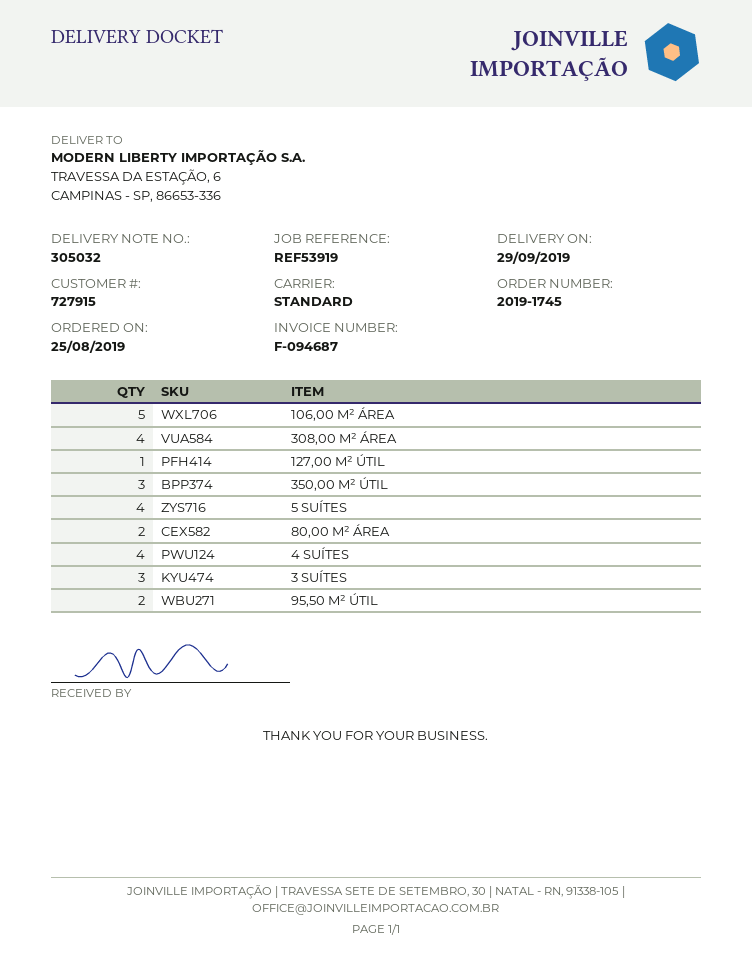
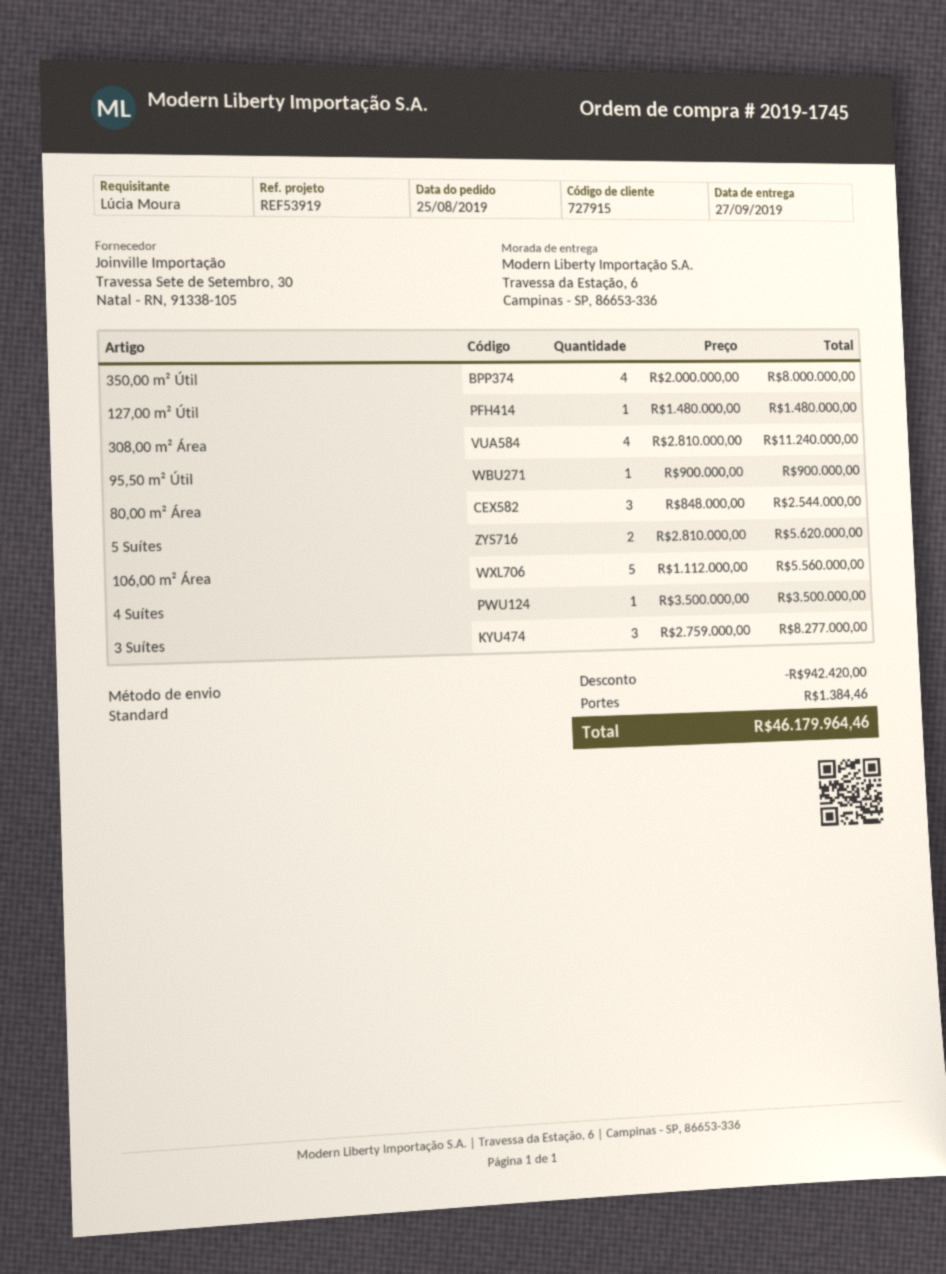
delivery date: 2019-09-29 -> 2019-09-27
350,00 M² ÚTIL: 3 -> 4
5 SUÍTES: 4 -> 2
80,00 M² ÁREA: 2 -> 3
4 SUÍTES: 4 -> 1
95,50 M² ÚTIL: 2 -> 1

